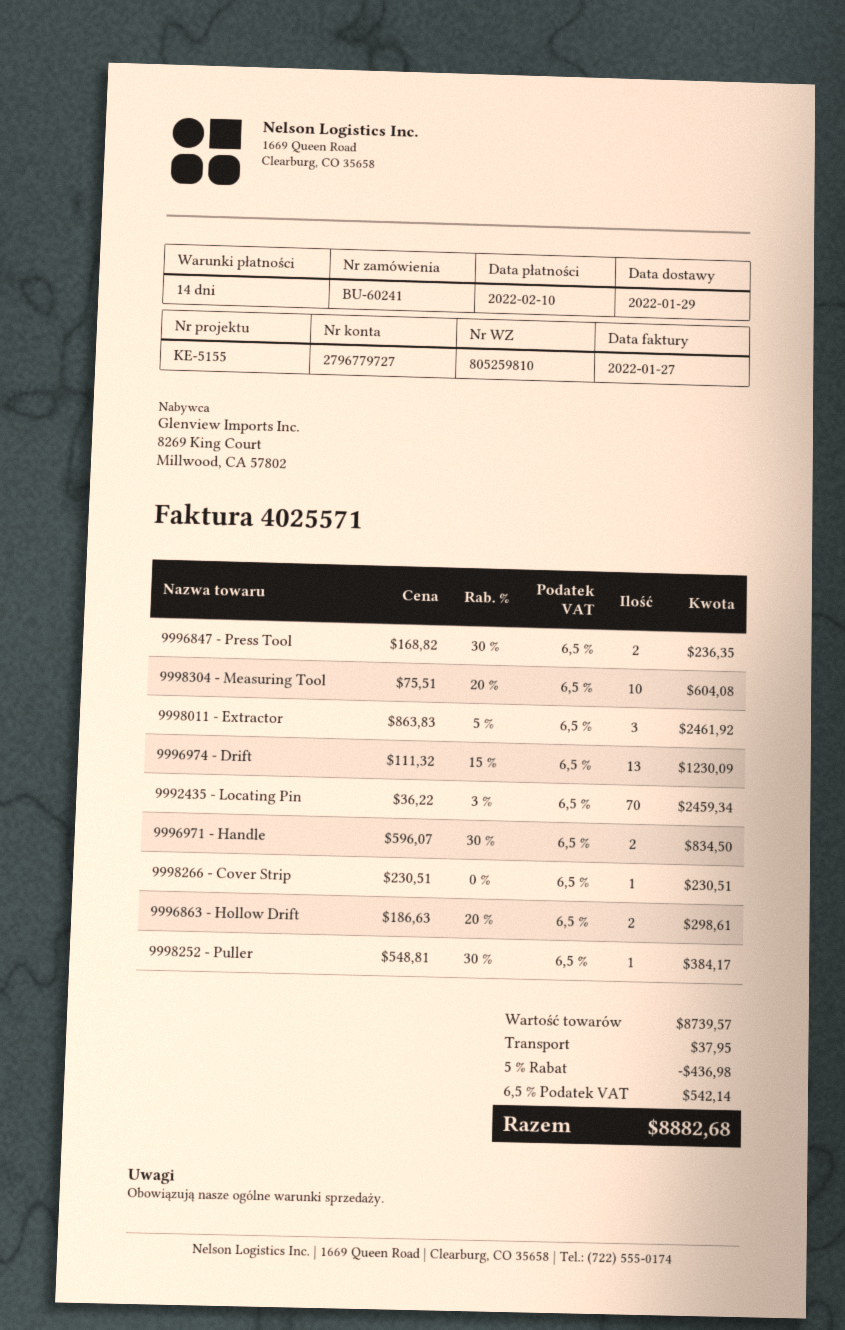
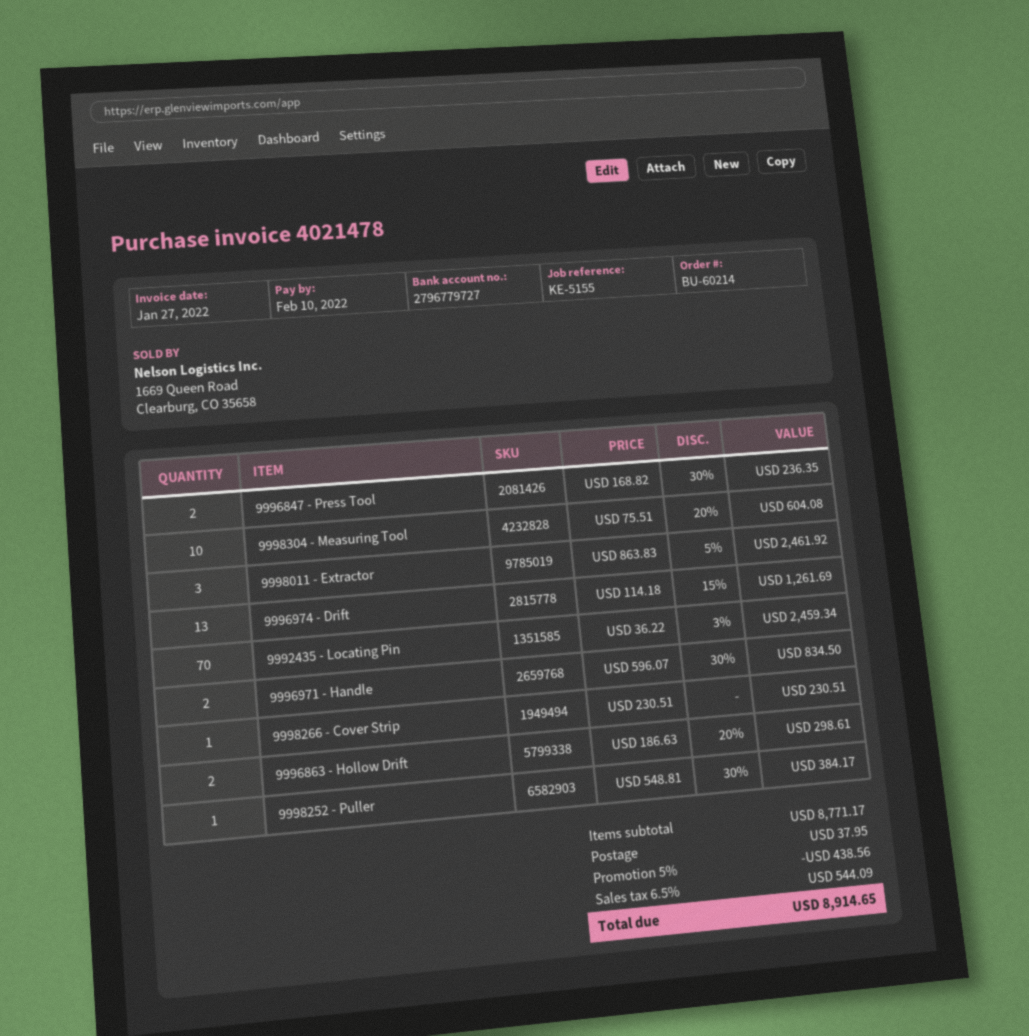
order number: BU-60241 -> BU-60214
invoice number: 4025571 -> 4021478
9996974 - Drift: 13 x 111.32 - 15% = 1230.09 -> 13 x 114.18 - 15% = 1261.69
subtotal: 8739.57 -> 8771.17
discount: 5% = 436.98 -> 5% = 438.56
tax: 6.5% = 542.14 -> 6.5% = 544.09
total: 8882.68 -> 8914.65

